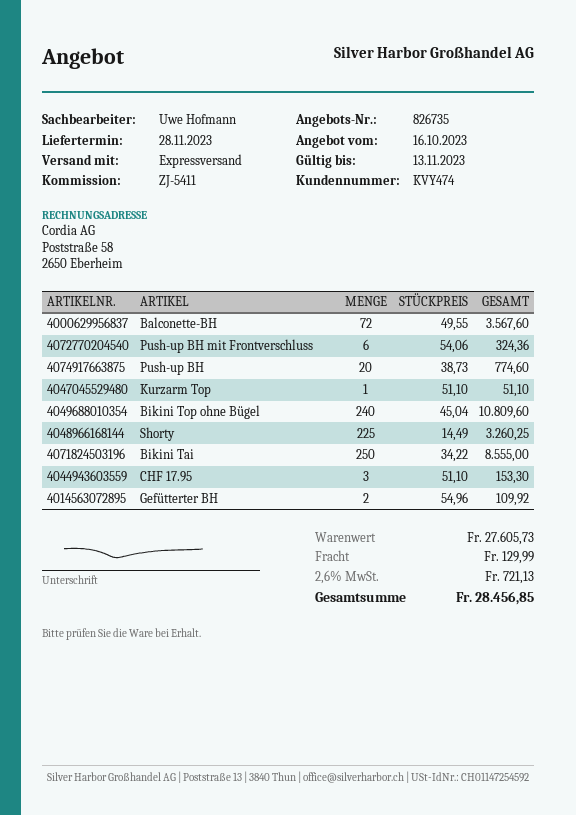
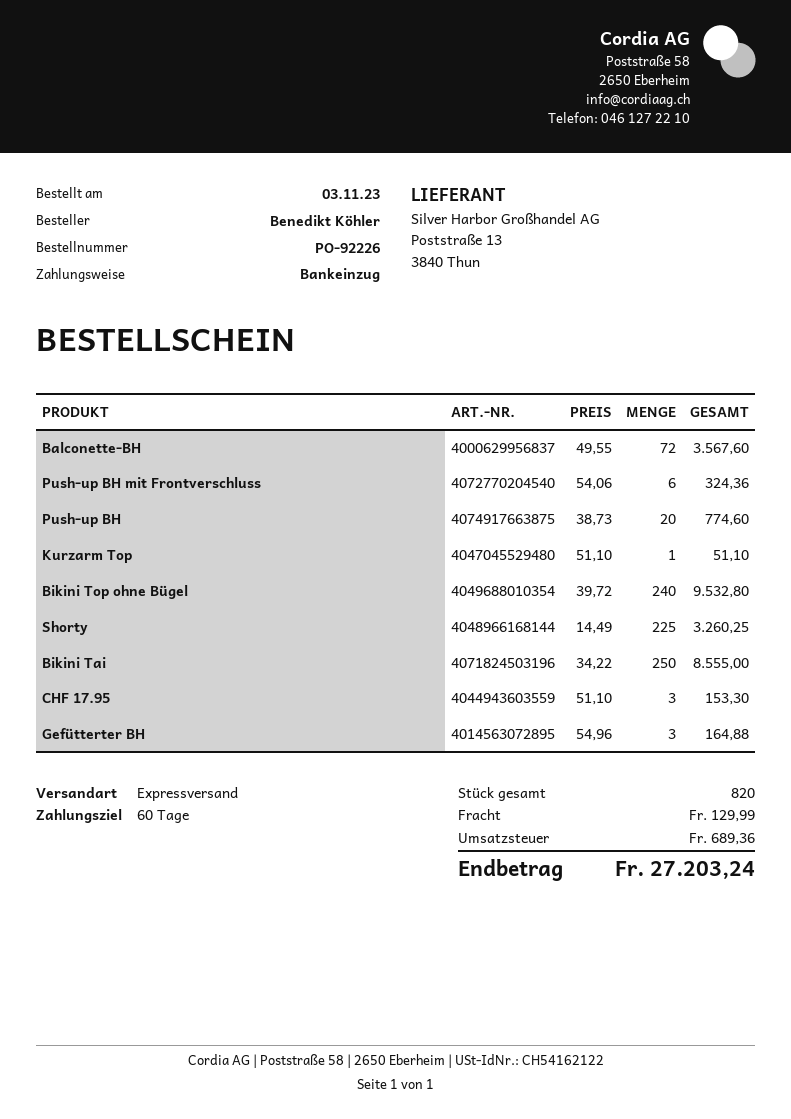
Bikini Top ohne Bügel: 240 x 45.04 = 10809.60 -> 240 x 39.72 = 9532.80
Gefütterter BH: 2 x 54.96 = 109.92 -> 3 x 54.96 = 164.88
tax: 721.13 -> 689.36
total: 28456.85 -> 27203.24

